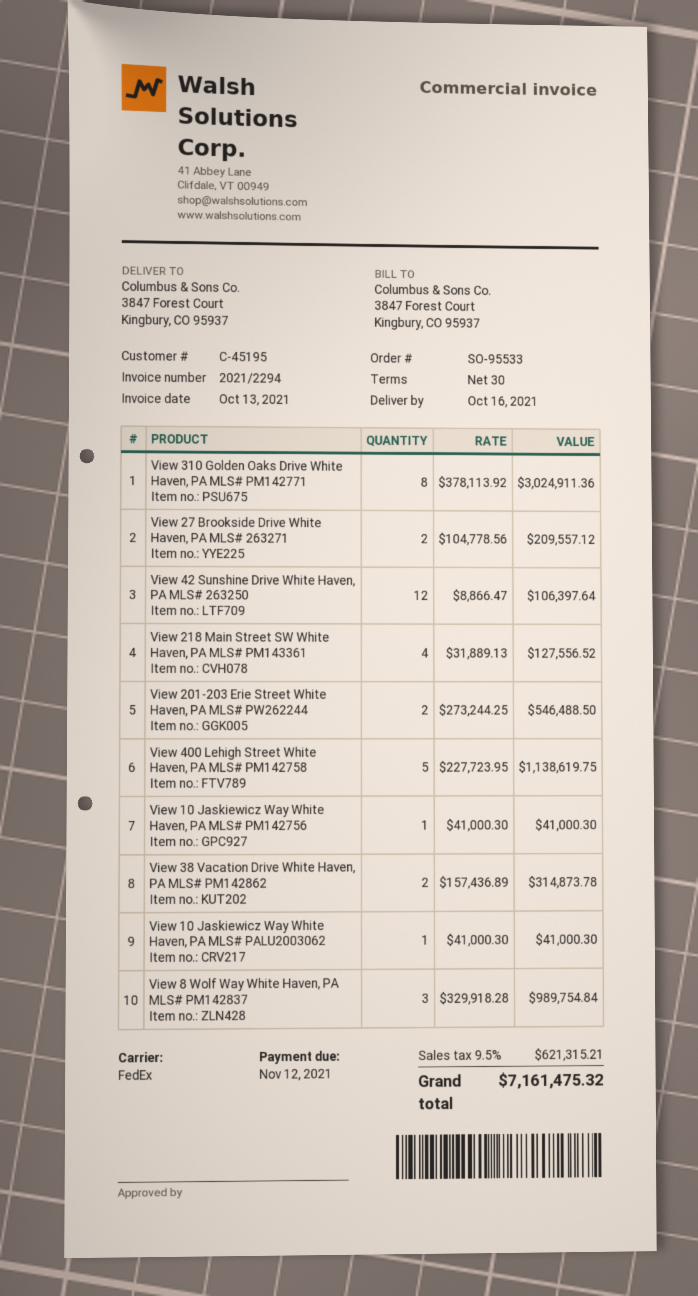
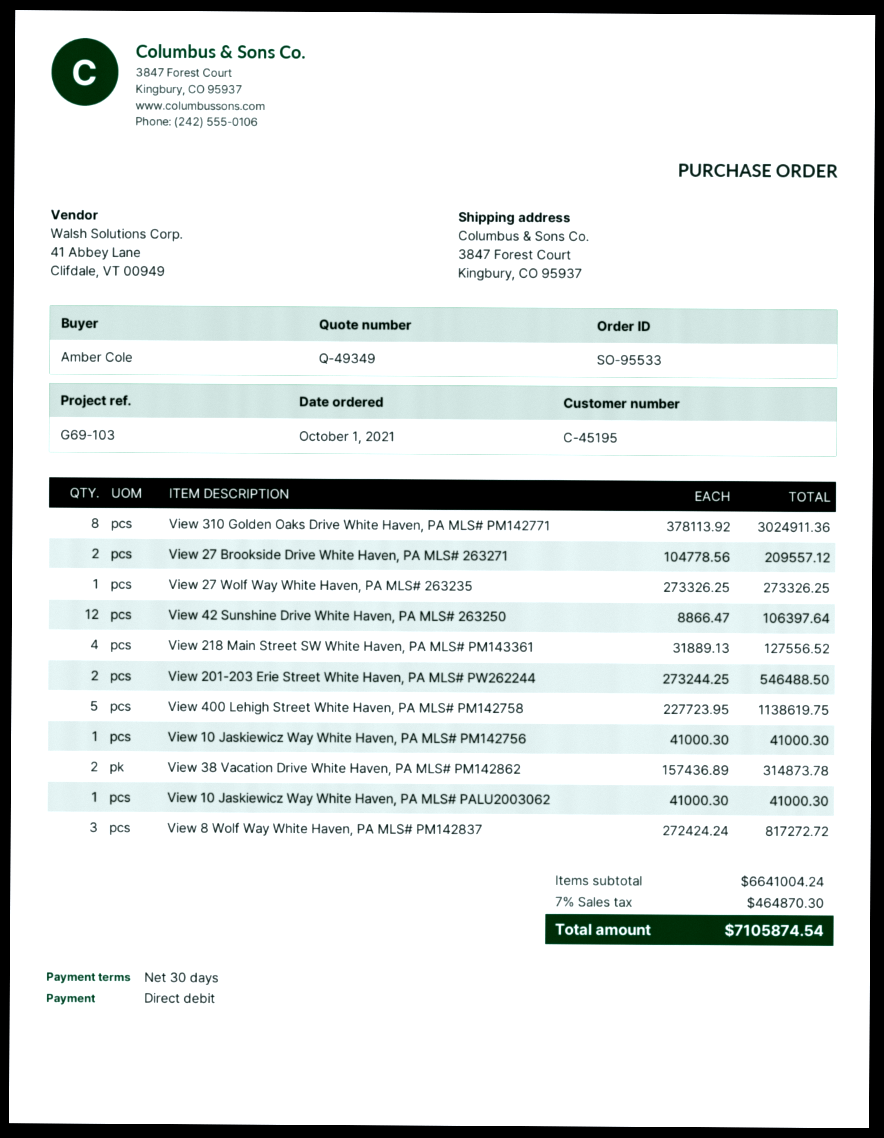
View 8 Wolf Way White Haven, PA MLS# PM142837: 3 x 329918.28 = 989754.84 -> 3 x 272424.24 = 817272.72
View 27 Wolf Way White Haven, PA MLS# 263235: none -> 1 x 273326.25 = 273326.25
tax: 9.5% = 621315.21 -> 7% = 464870.30
total: 7161475.32 -> 7105874.54

